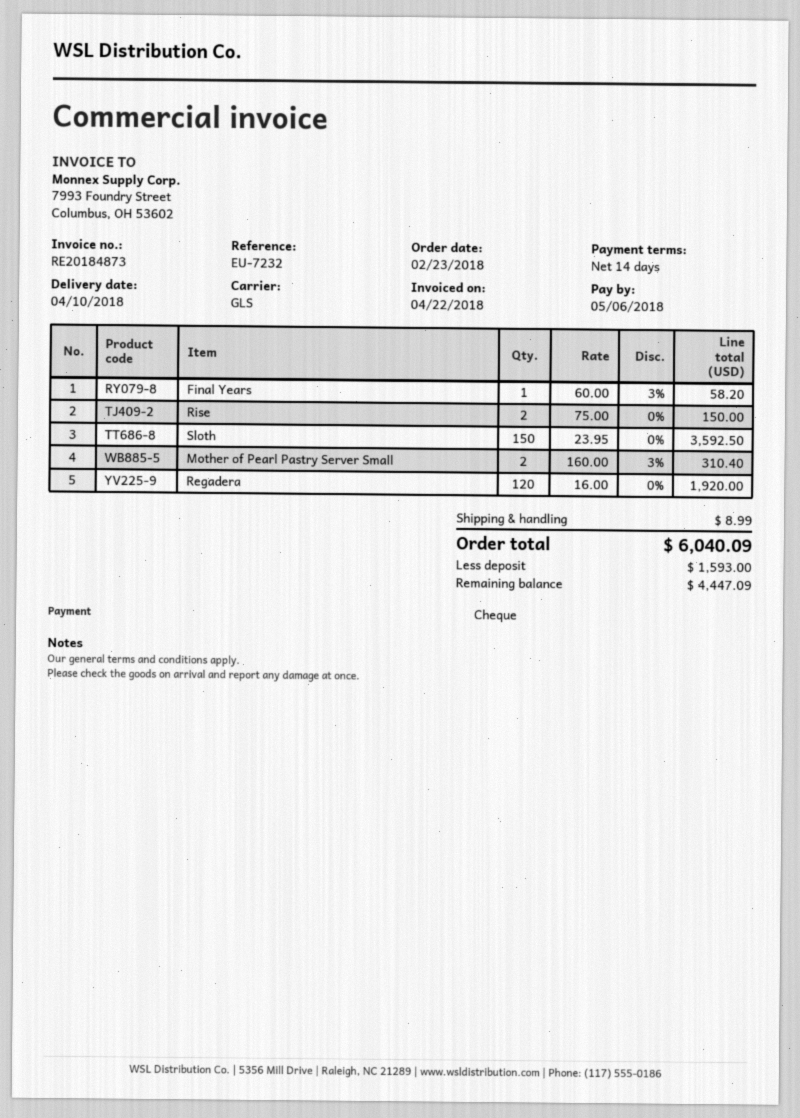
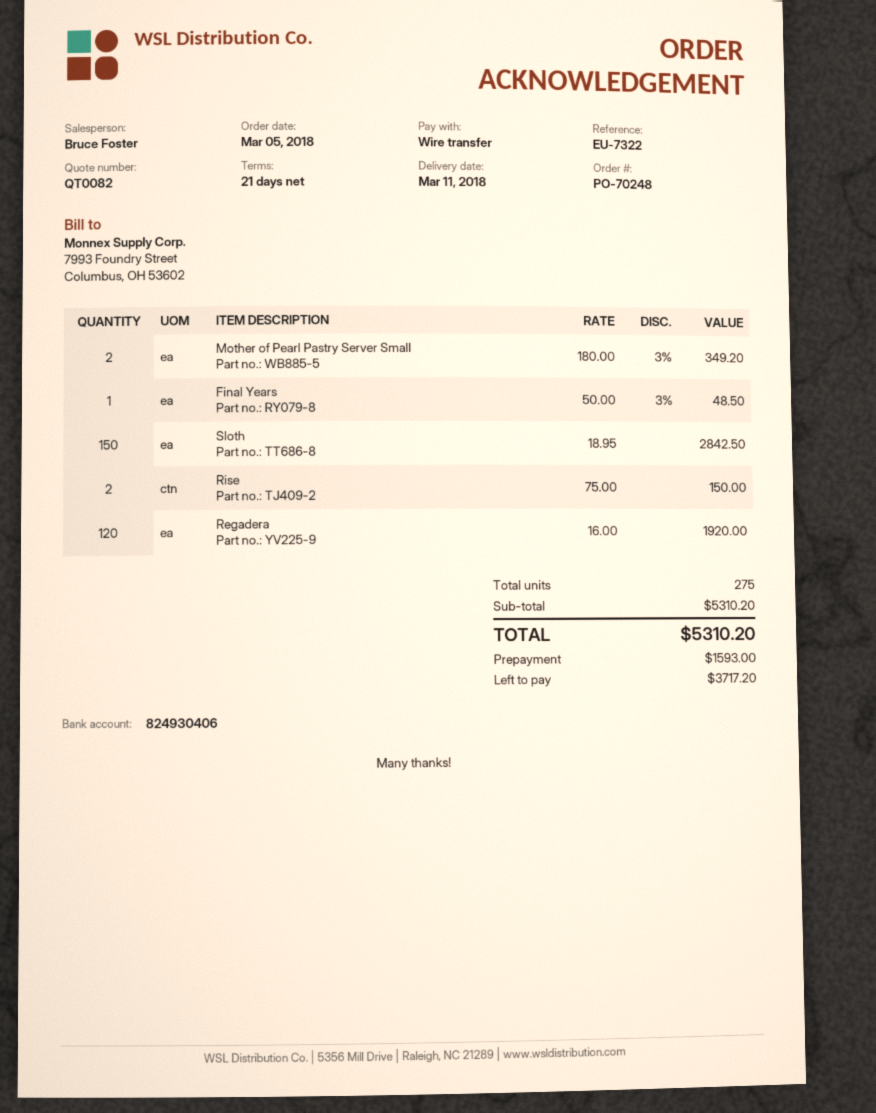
order date: 2018-02-23 -> 2018-03-05
delivery date: 2018-04-10 -> 2018-03-11
payment terms: 14 days -> 21 days
reference: EU-7232 -> EU-7322
payment method: cheque -> bank transfer
Final Years: 1 x 60.00 - 3% = 58.20 -> 1 x 50.00 - 3% = 48.50
Sloth: 150 x 23.95 = 3592.50 -> 150 x 18.95 = 2842.50
Mother of Pearl Pastry Server Small: 2 x 160.00 - 3% = 310.40 -> 2 x 180.00 - 3% = 349.20
shipping: 8.99 -> none
total: 6040.09 -> 5310.20
balance: 4447.09 -> 3717.20

